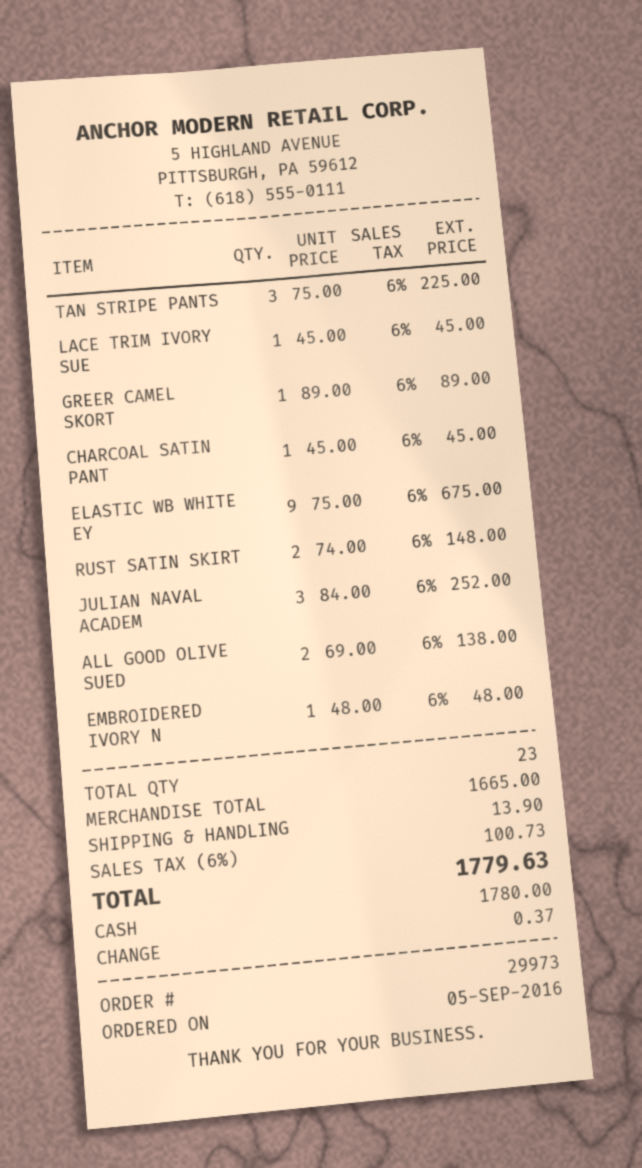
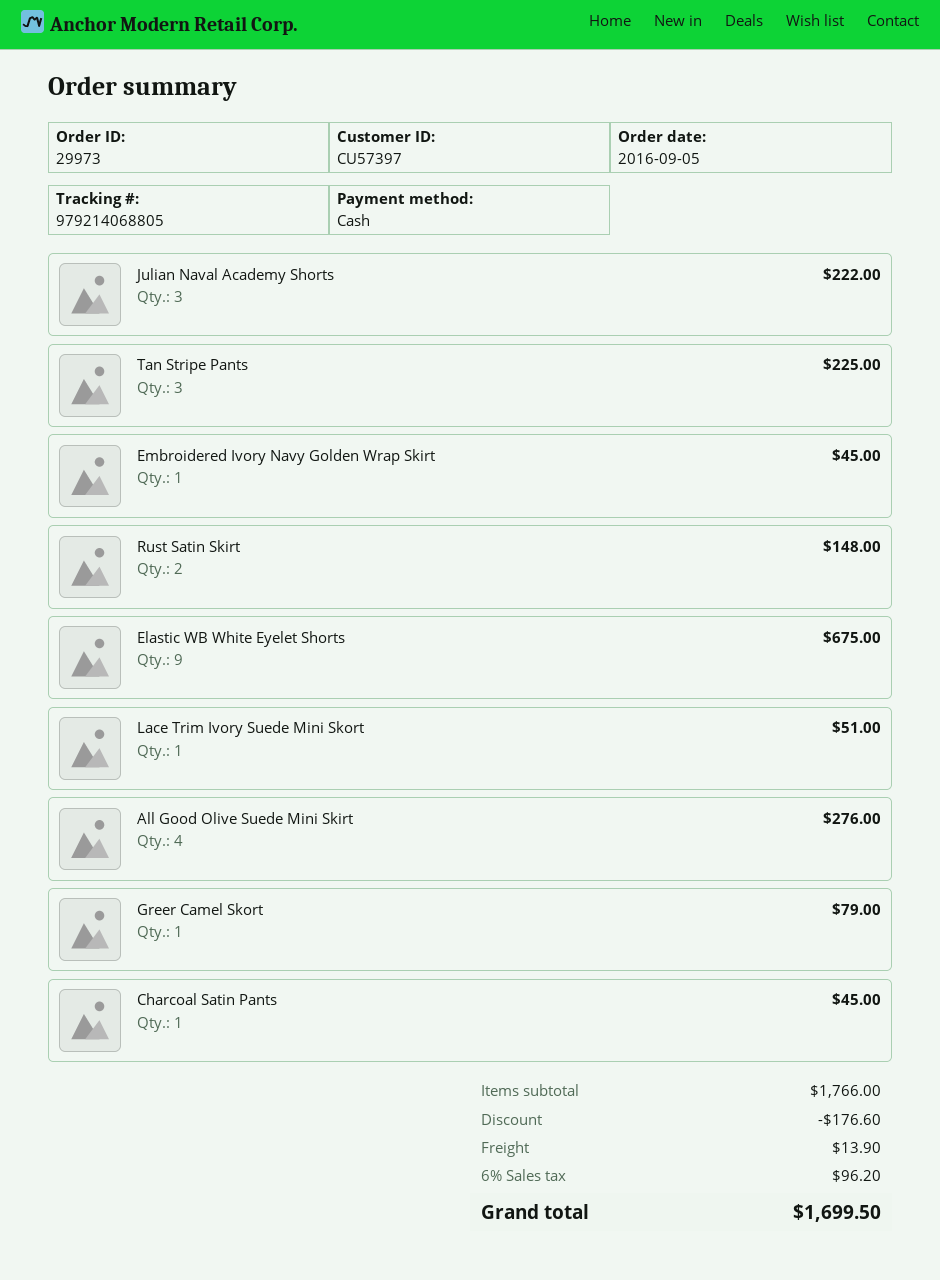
LACE TRIM IVORY SUE: 1 for 45.00 -> 1 for 51.00
GREER CAMEL SKORT: 1 for 89.00 -> 1 for 79.00
JULIAN NAVAL ACADEM: 3 for 252.00 -> 3 for 222.00
ALL GOOD OLIVE SUED: 2 for 138.00 -> 4 for 276.00
EMBROIDERED IVORY N: 1 for 48.00 -> 1 for 45.00
subtotal: 1665.00 -> 1766.00
discount: none -> 176.60
tax: 6% = 100.73 -> 6% = 96.20
total: 1779.63 -> 1699.50

